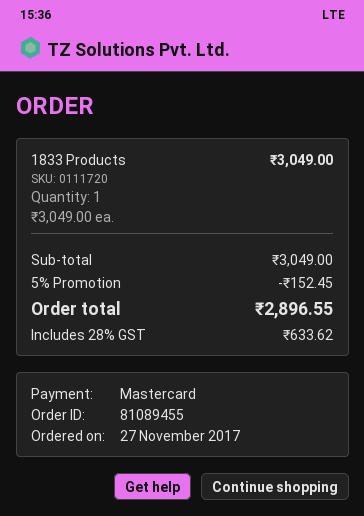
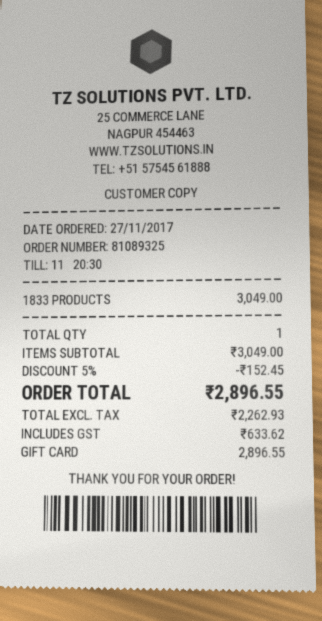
order number: 81089455 -> 81089325
payment method: Mastercard -> gift card

